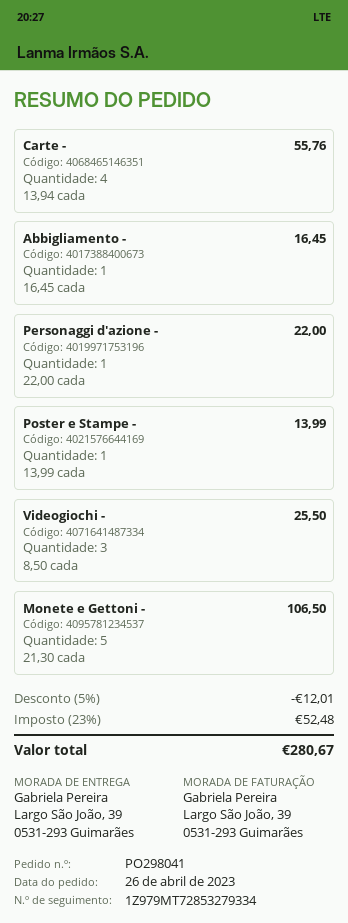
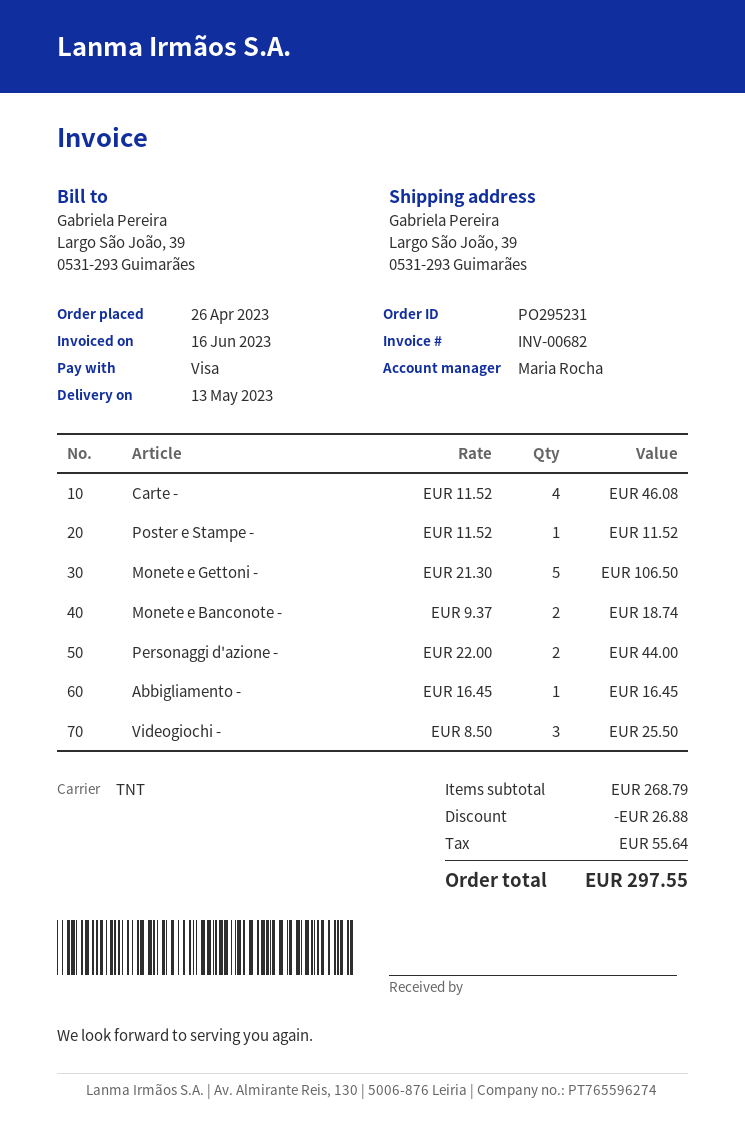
order number: PO298041 -> PO295231
Carte -: 4 x 13.94 = 55.76 -> 4 x 11.52 = 46.08
Personaggi d'azione -: 1 x 22.00 = 22.00 -> 2 x 22.00 = 44.00
Poster e Stampe -: 1 x 13.99 = 13.99 -> 1 x 11.52 = 11.52
Monete e Banconote -: none -> 2 x 9.37 = 18.74
discount: 12.01 -> 26.88
tax: 52.48 -> 55.64
total: 280.67 -> 297.55

